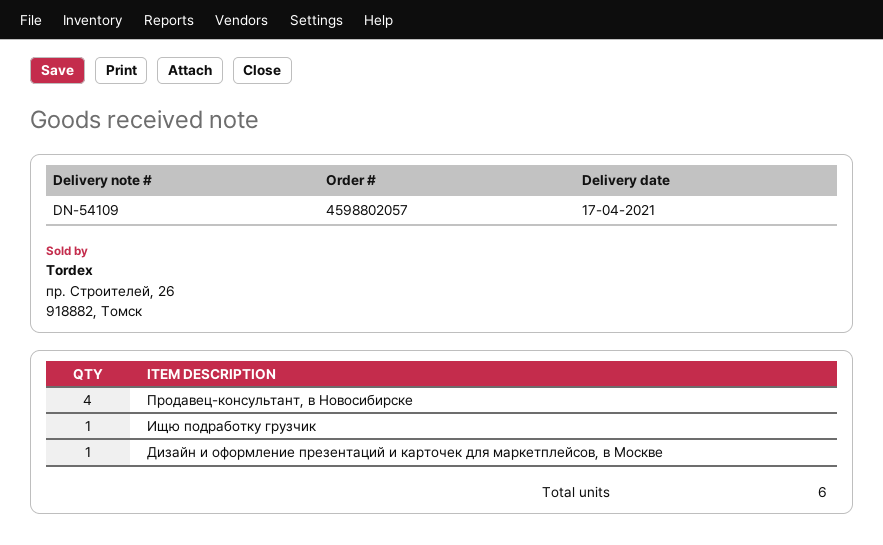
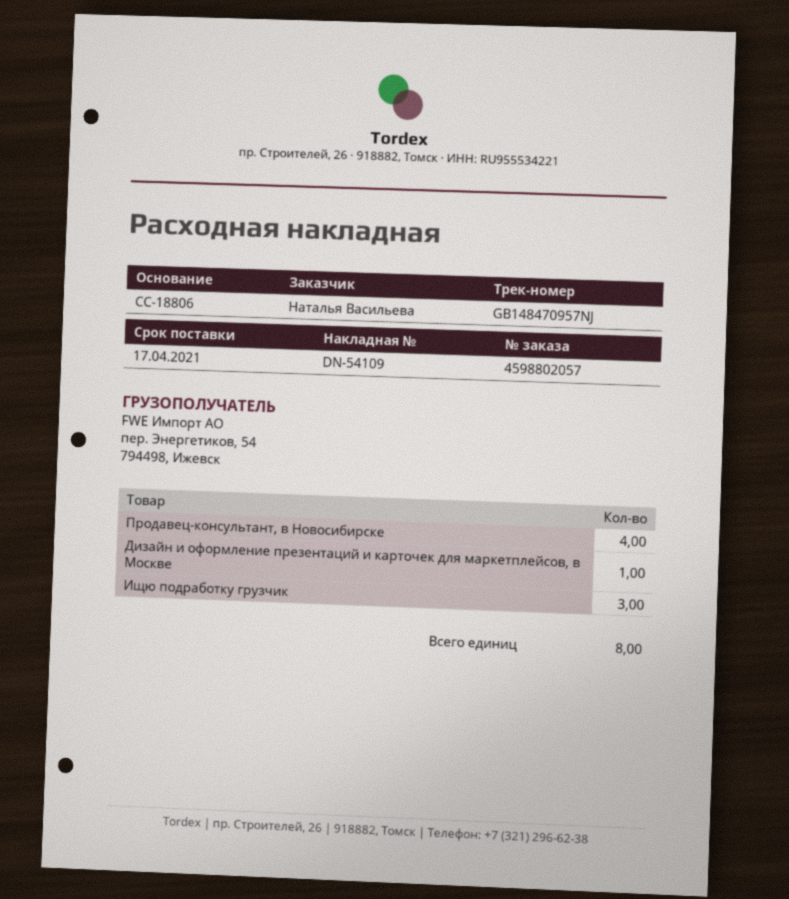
Ищю подработку грузчик: 1 -> 3
total quantity: 6 -> 8

